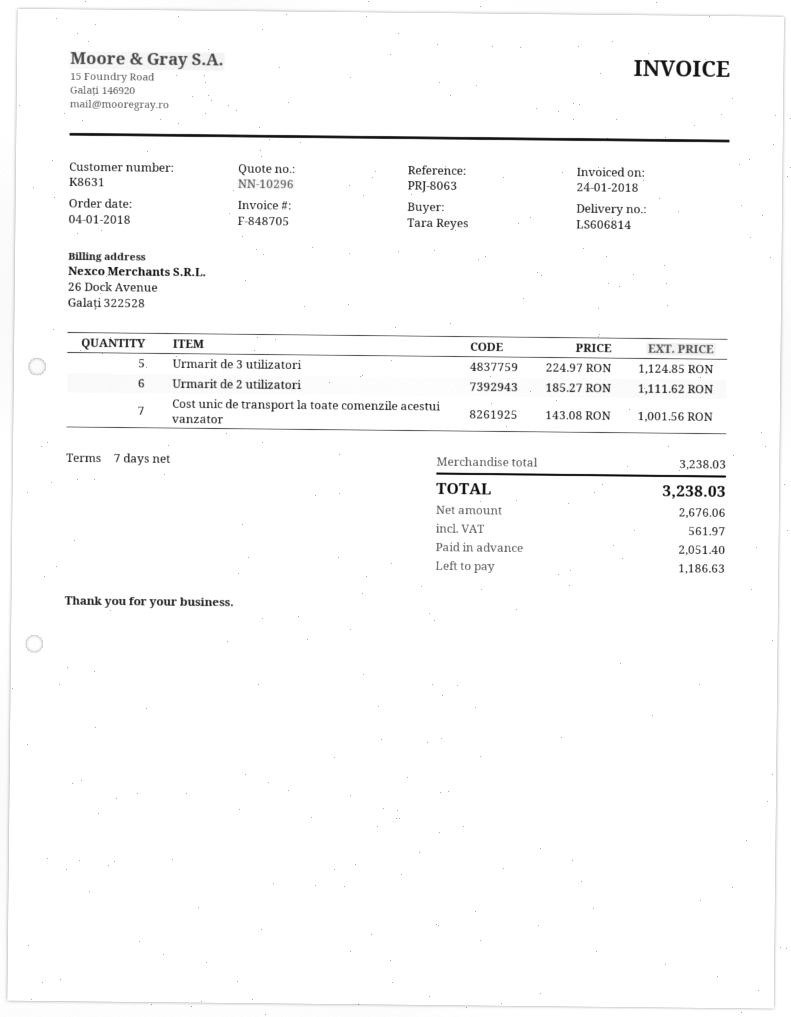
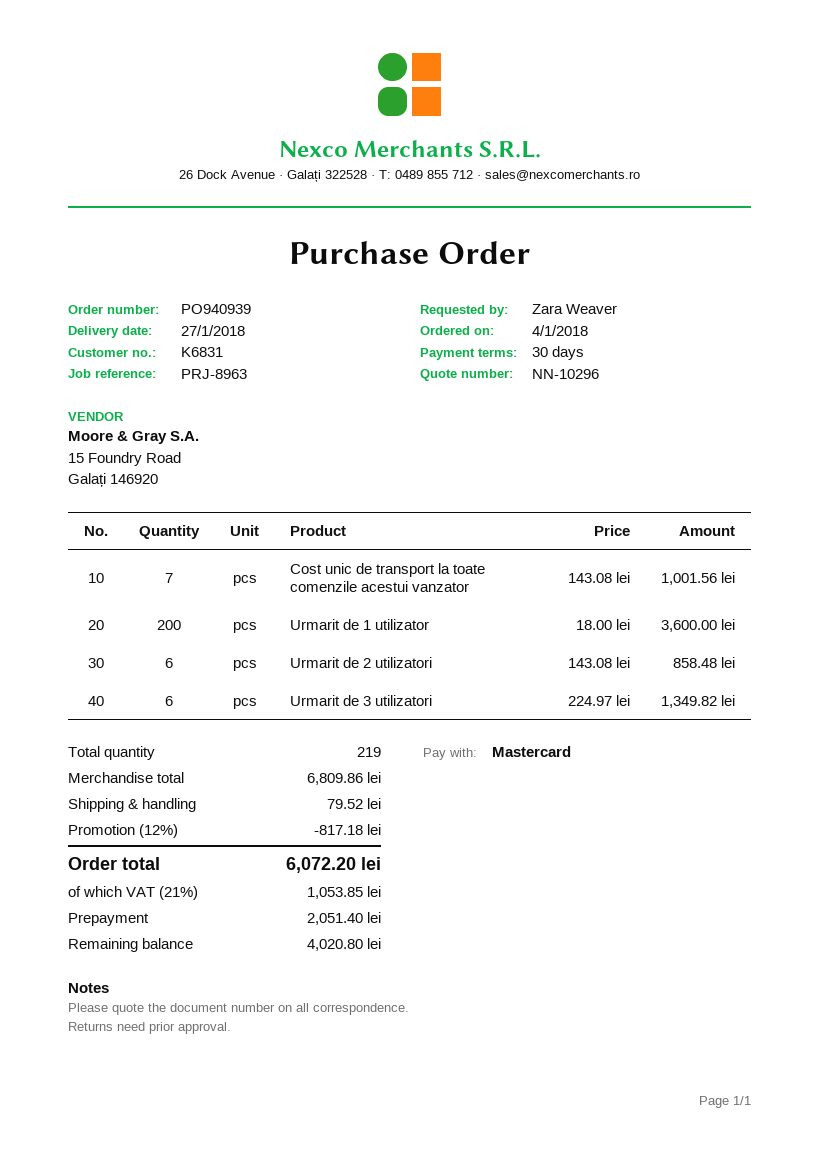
payment terms: 7 days -> 30 days
customer number: K8631 -> K6831
reference: PRJ-8063 -> PRJ-8963
ordered by: Tara Reyes -> Zara Weaver
Urmarit de 3 utilizatori: 5 x 224.97 = 1124.85 -> 6 x 224.97 = 1349.82
Urmarit de 2 utilizatori: 6 x 185.27 = 1111.62 -> 6 x 143.08 = 858.48
Urmarit de 1 utilizator: none -> 200 x 18.00 = 3600.00
subtotal: 3238.03 -> 6809.86
discount: none -> 12% = 817.18
shipping: none -> 79.52
tax: 561.97 -> 1053.85
total: 3238.03 -> 6072.20
balance: 1186.63 -> 4020.80

